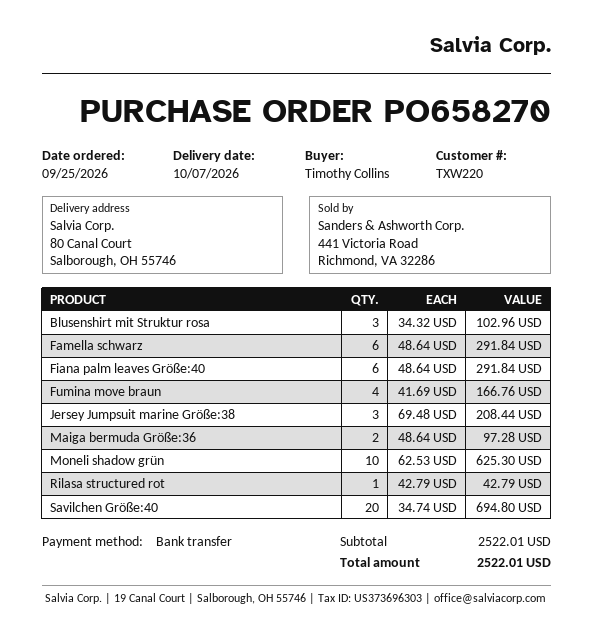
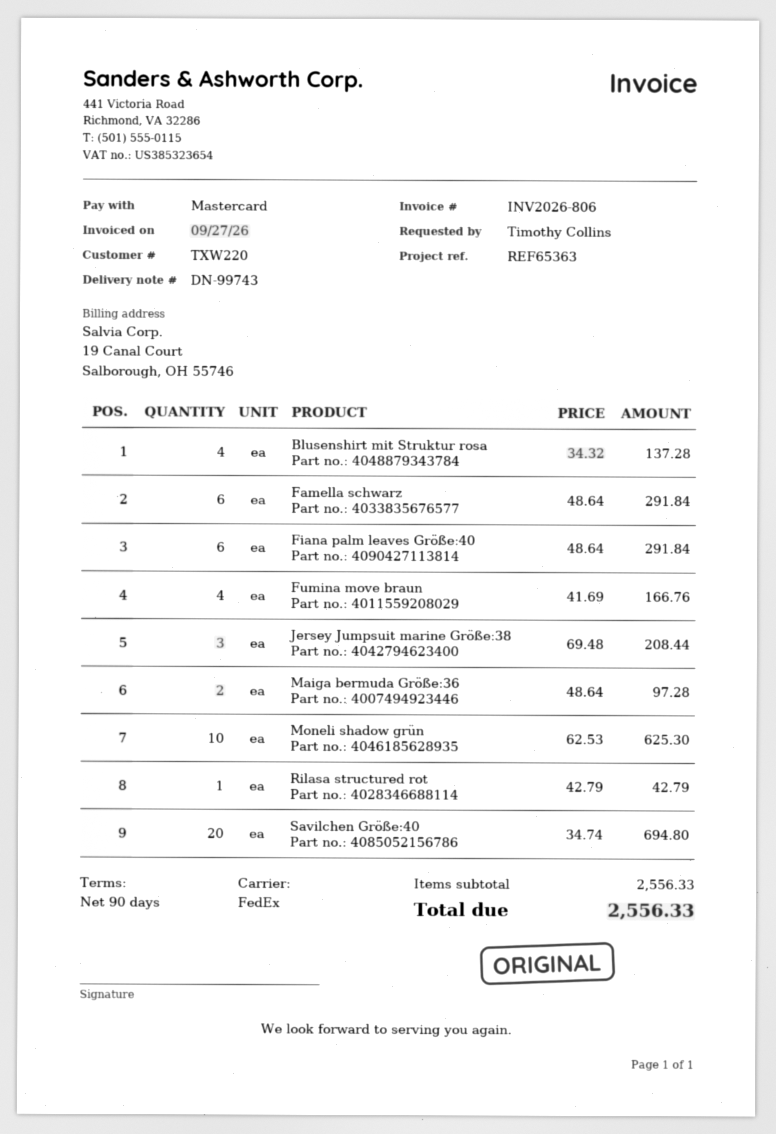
payment method: bank transfer -> Mastercard
Blusenshirt mit Struktur rosa: 3 x 34.32 = 102.96 -> 4 x 34.32 = 137.28
subtotal: 2522.01 -> 2556.33
total: 2522.01 -> 2556.33

